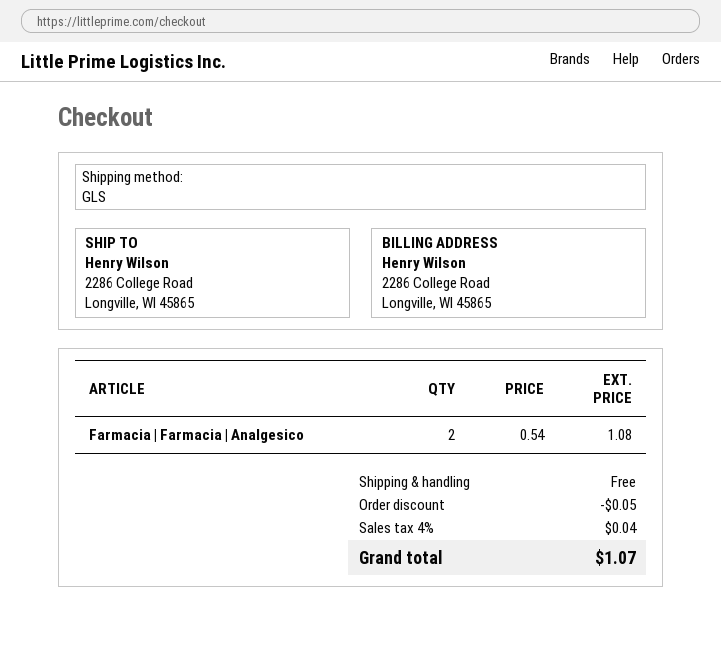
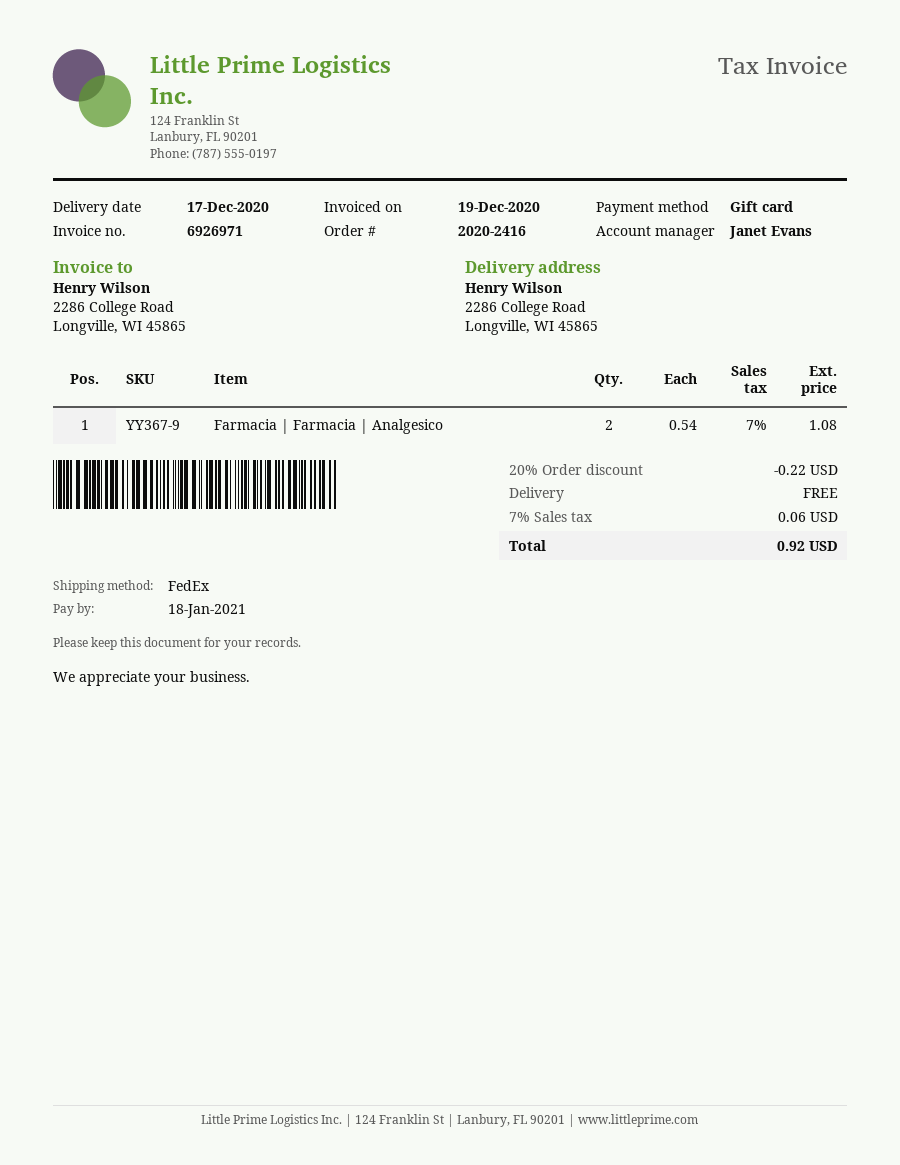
shipping method: GLS -> FedEx
discount: 0.05 -> 0.22
tax: 4% = 0.04 -> 7% = 0.06
total: 1.07 -> 0.92

